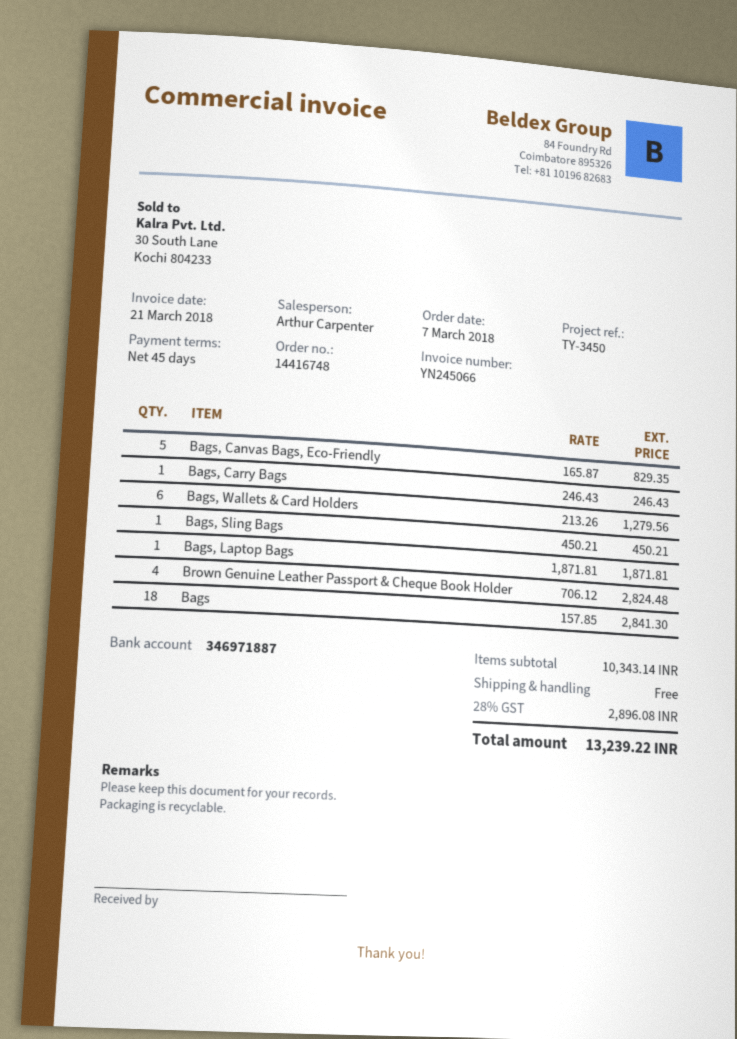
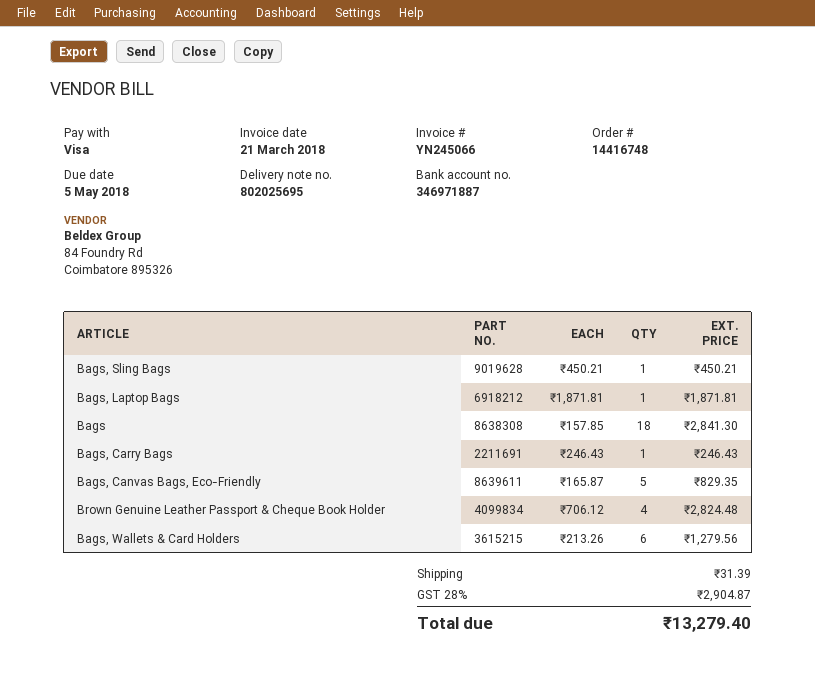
shipping: 0.00 -> 31.39
tax: 28% = 2896.08 -> 28% = 2904.87
total: 13239.22 -> 13279.40

